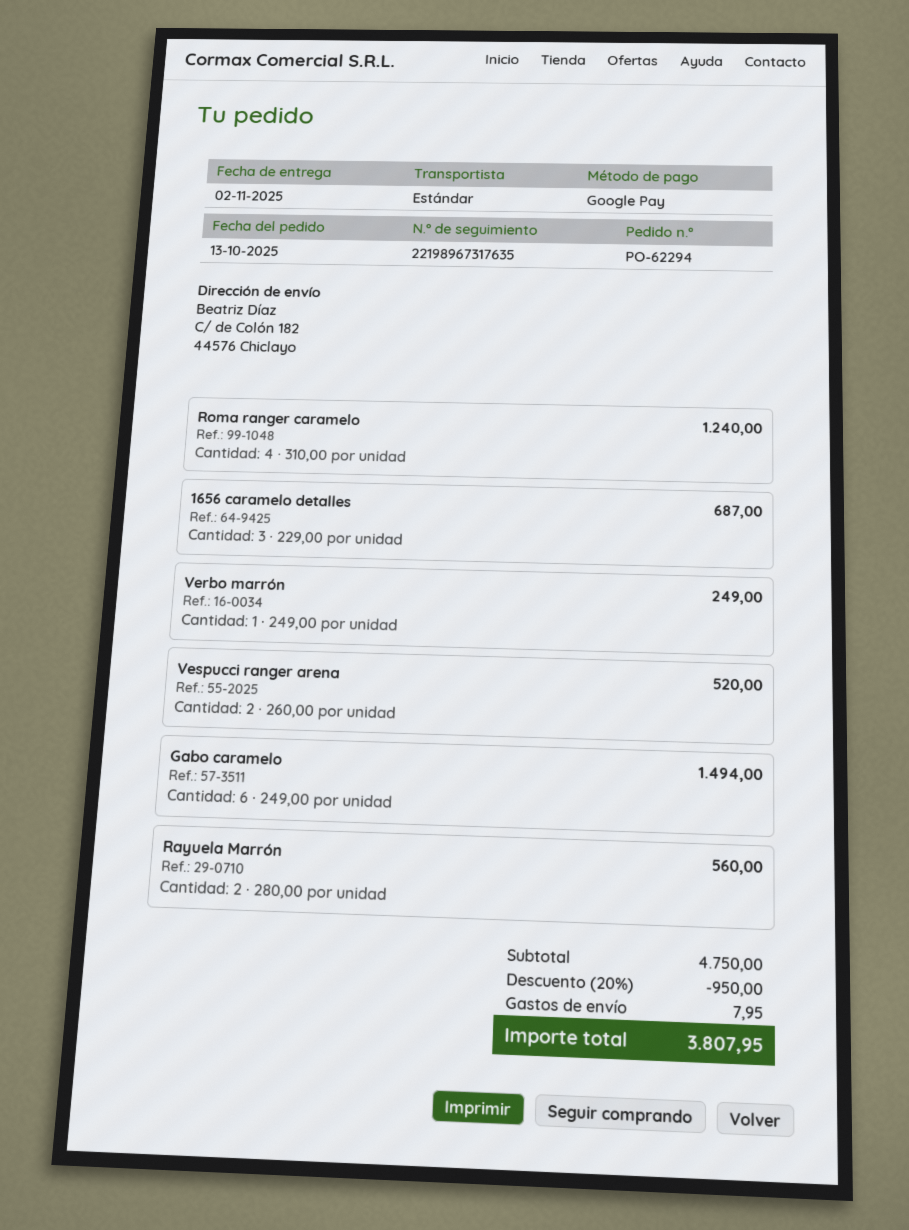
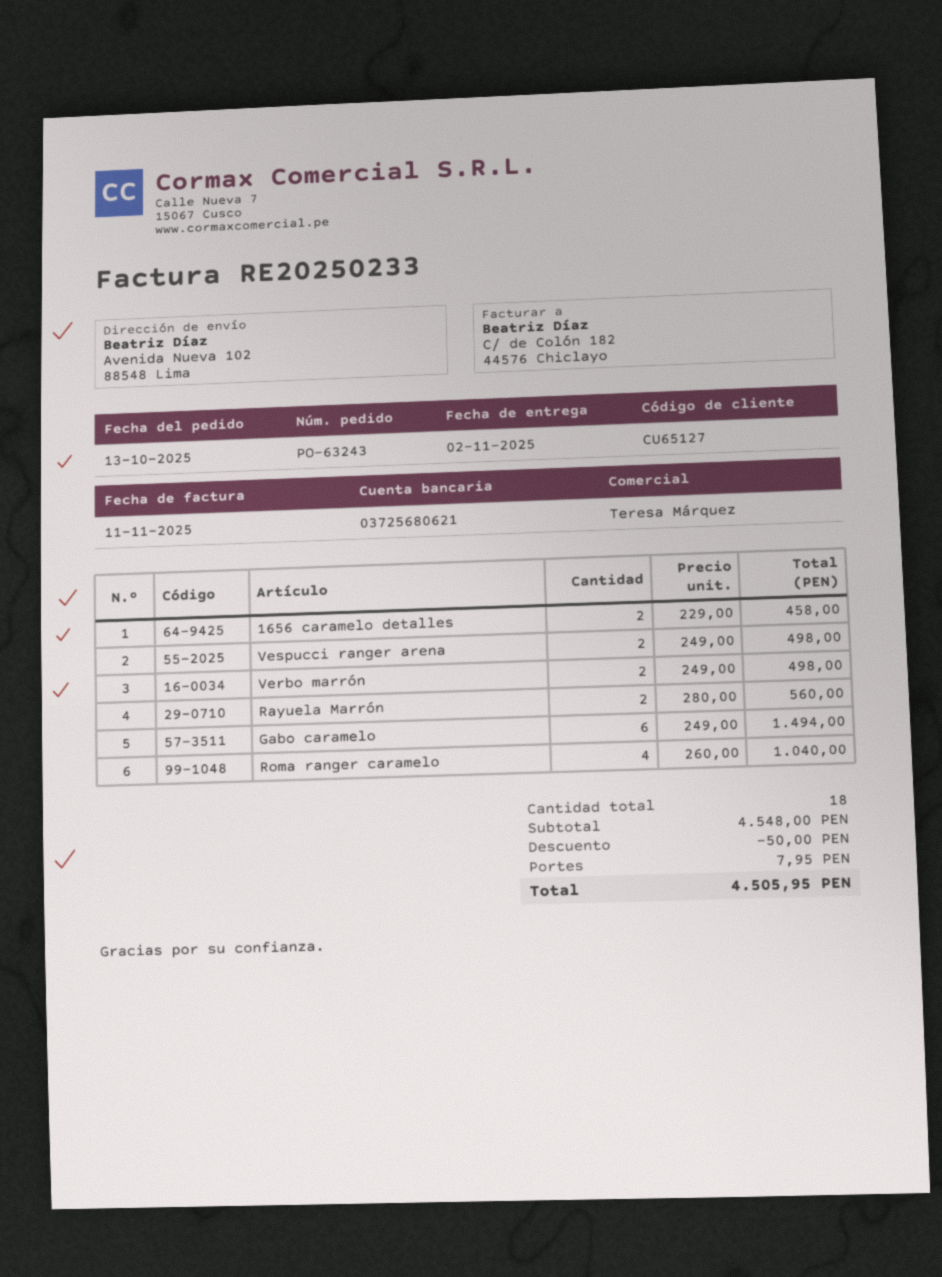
order number: PO-62294 -> PO-63243
ship to: C/ de Colón 182, 44576 Chiclayo -> Avenida Nueva 102, 88548 Lima
Roma ranger caramelo: 4 x 310.00 = 1240.00 -> 4 x 260.00 = 1040.00
1656 caramelo detalles: 3 x 229.00 = 687.00 -> 2 x 229.00 = 458.00
Verbo marrón: 1 x 249.00 = 249.00 -> 2 x 249.00 = 498.00
Vespucci ranger arena: 2 x 260.00 = 520.00 -> 2 x 249.00 = 498.00
subtotal: 4750.00 -> 4548.00
discount: 950.00 -> 50.00
total: 3807.95 -> 4505.95

